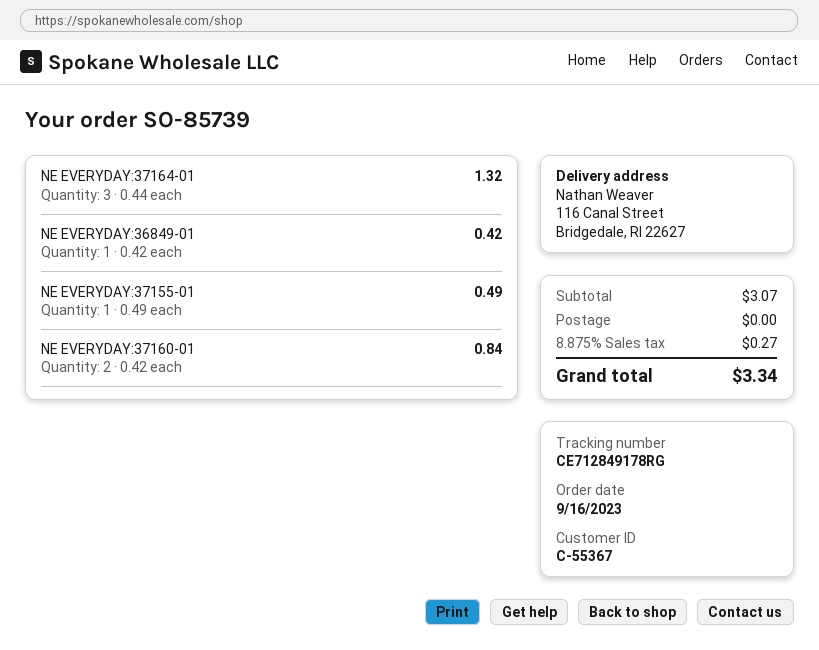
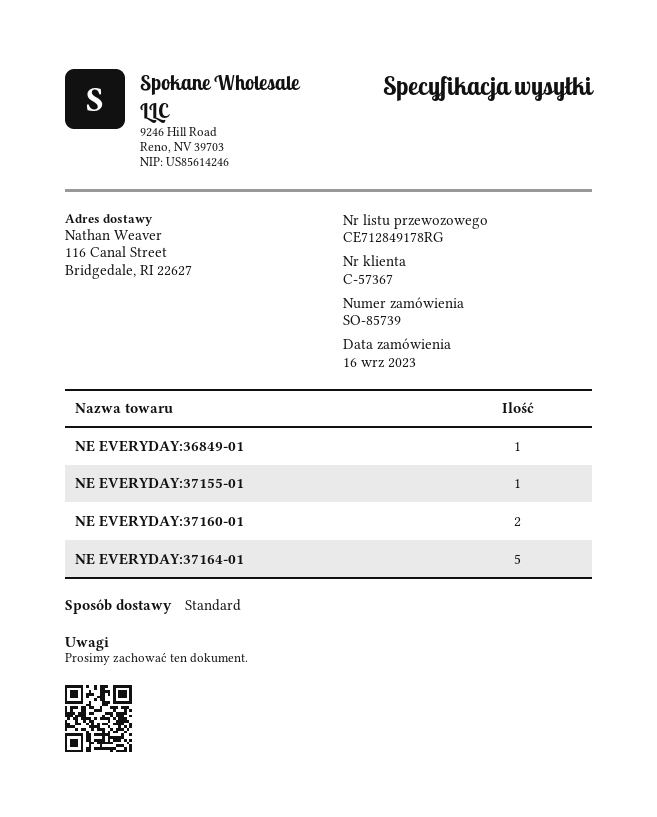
customer number: C-55367 -> C-57367
NE EVERYDAY:37164-01: 3 -> 5

